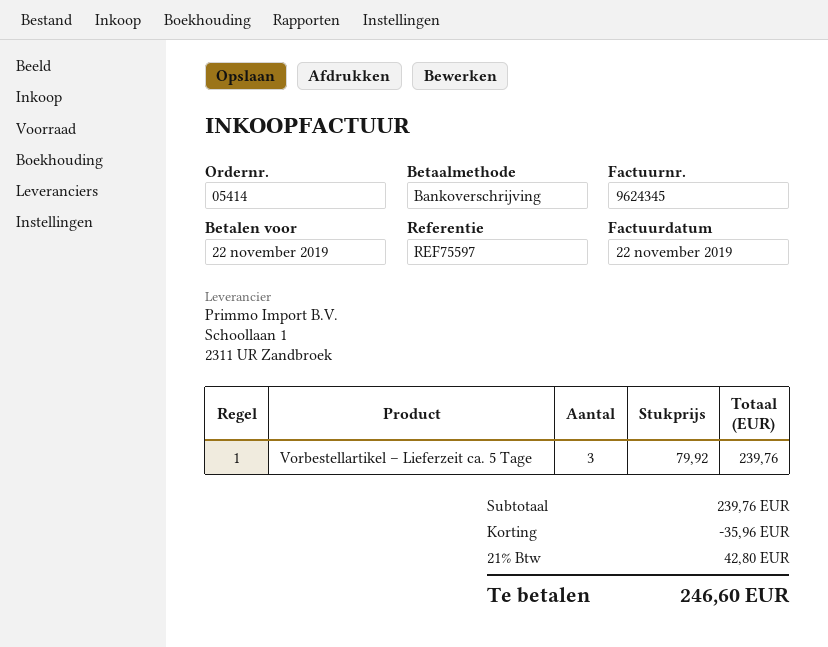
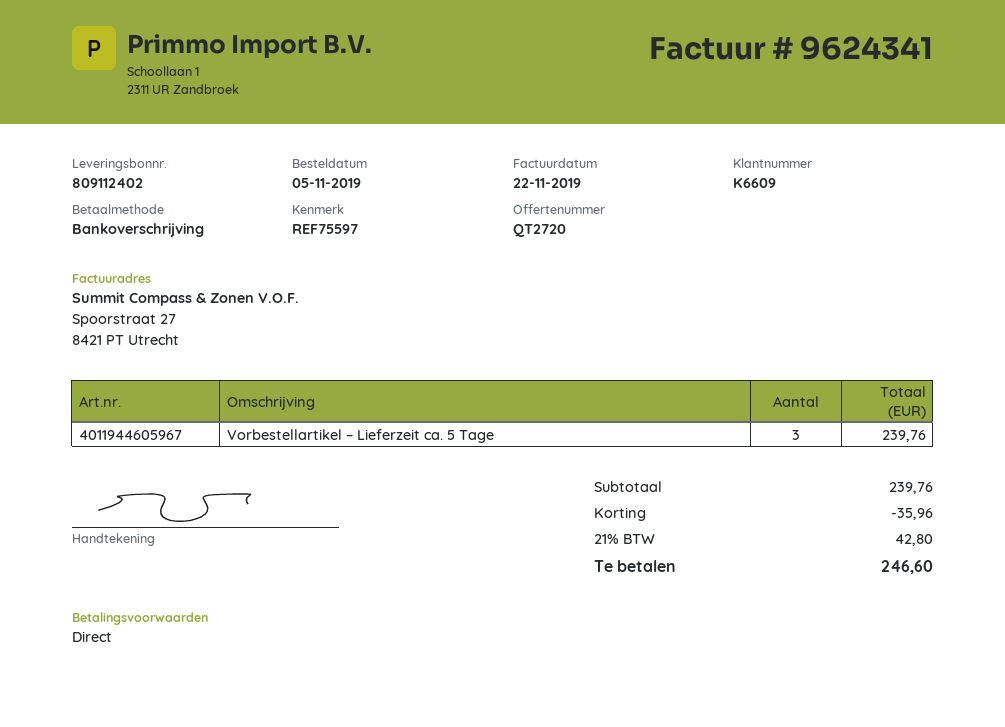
invoice number: 9624345 -> 9624341

